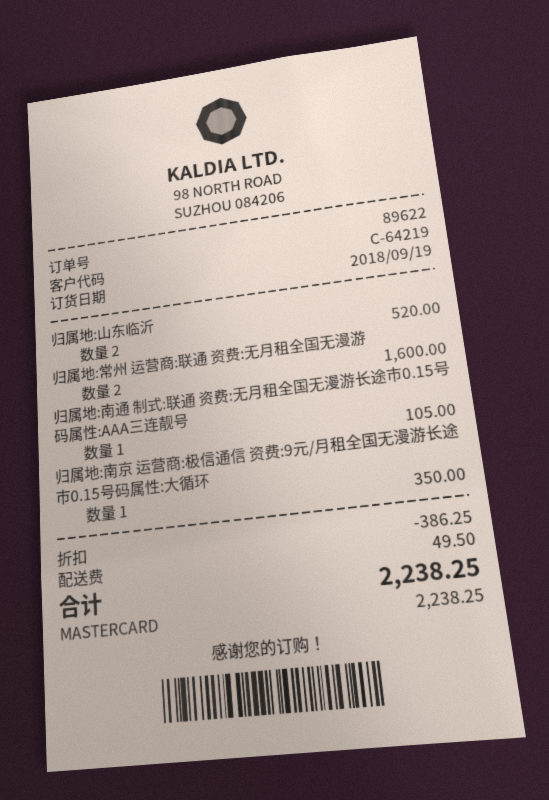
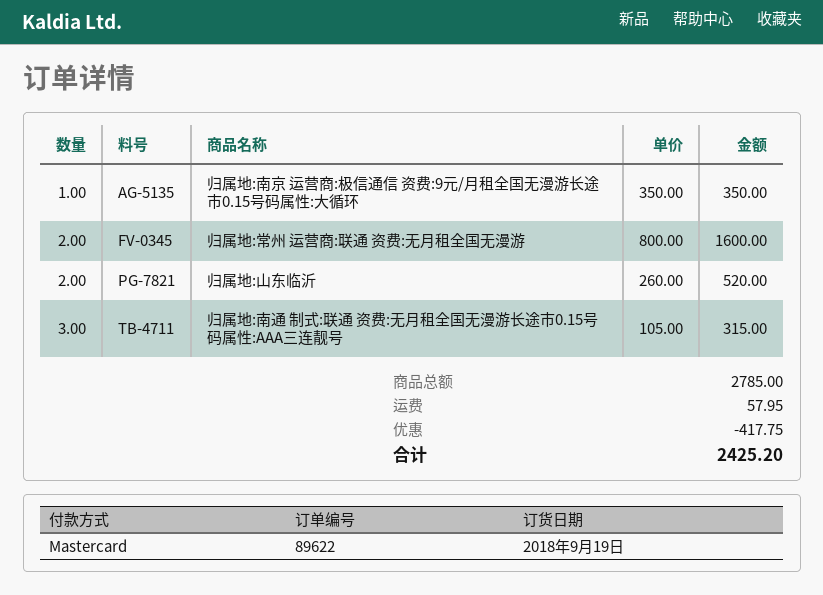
归属地:南通 制式:联通 资费:无月租全国无漫游长途市0.15号码属性:AAA三连靓号: 1 for 105.00 -> 3 for 315.00
discount: 386.25 -> 417.75
shipping: 49.50 -> 57.95
total: 2238.25 -> 2425.20

